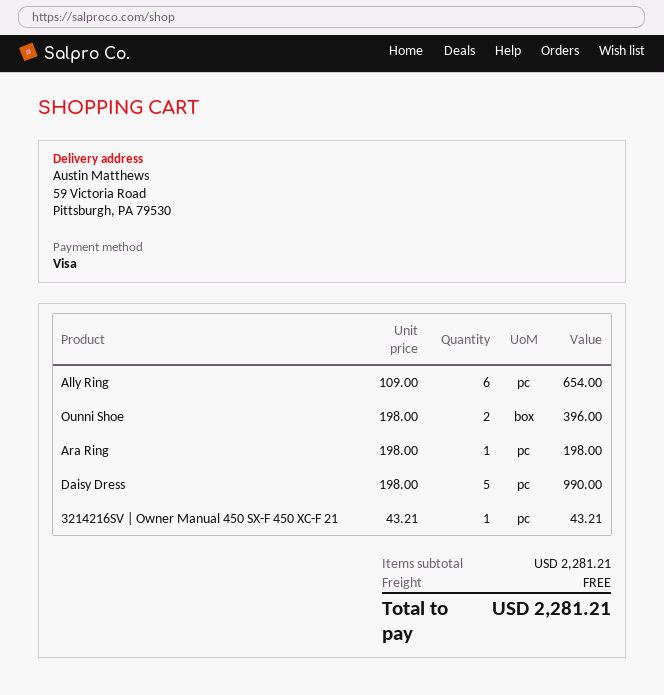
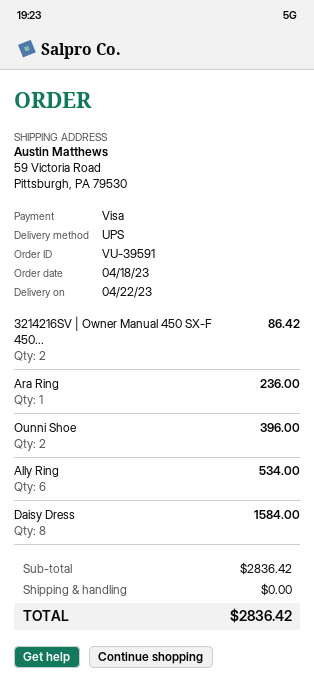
Ally Ring: 6 for 654.00 -> 6 for 534.00
Ara Ring: 1 for 198.00 -> 1 for 236.00
Daisy Dress: 5 for 990.00 -> 8 for 1584.00
3214216SV | Owner Manual 450 SX-F 450 XC-F 21: 1 for 43.21 -> 2 for 86.42
subtotal: 2281.21 -> 2836.42
total: 2281.21 -> 2836.42

